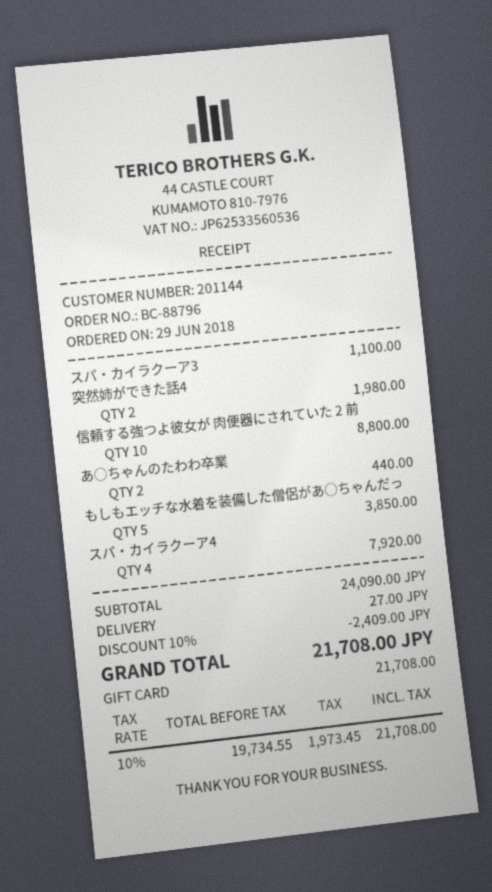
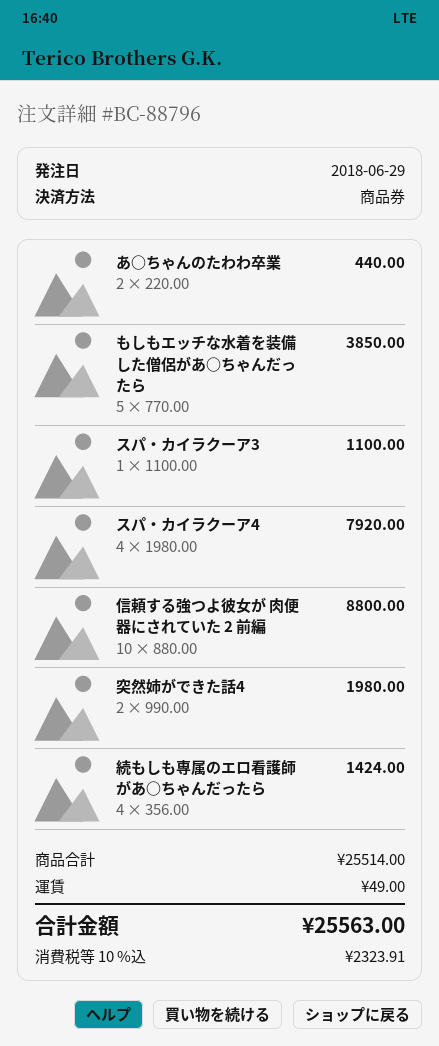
続もしも専属のエロ看護師があ○ちゃんだったら: none -> 4 for 1424.00
subtotal: 24090.00 -> 25514.00
discount: 10% = 2409.00 -> none
shipping: 27.00 -> 49.00
tax: 10% = 1973.45 -> 10% = 2323.91
total: 21708.00 -> 25563.00

